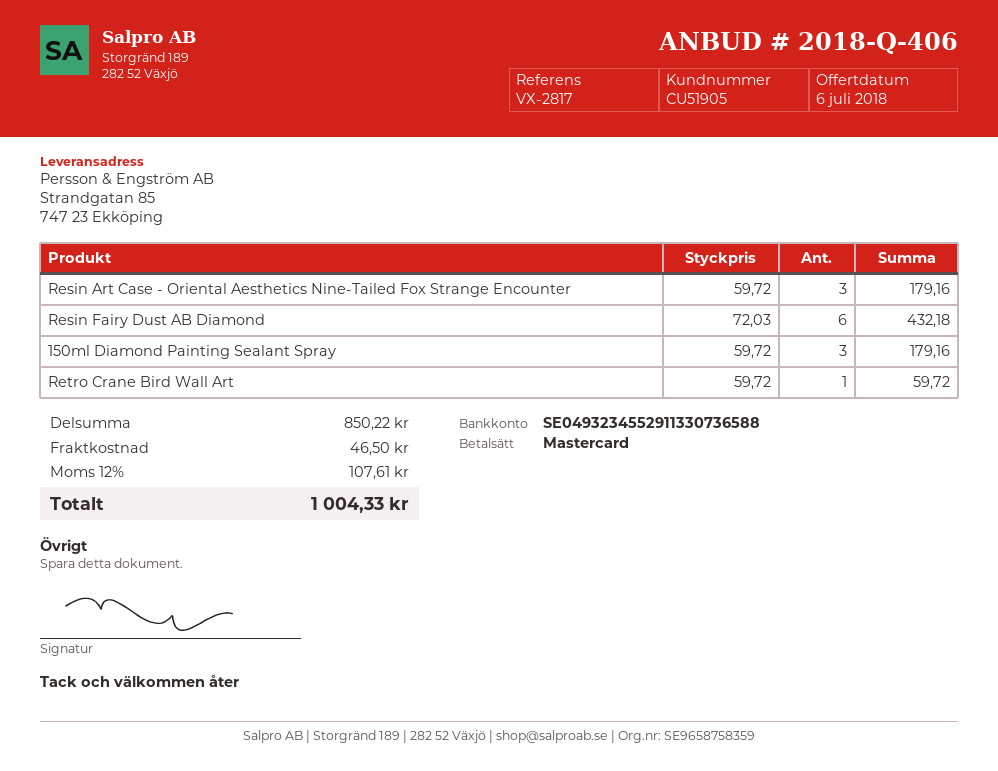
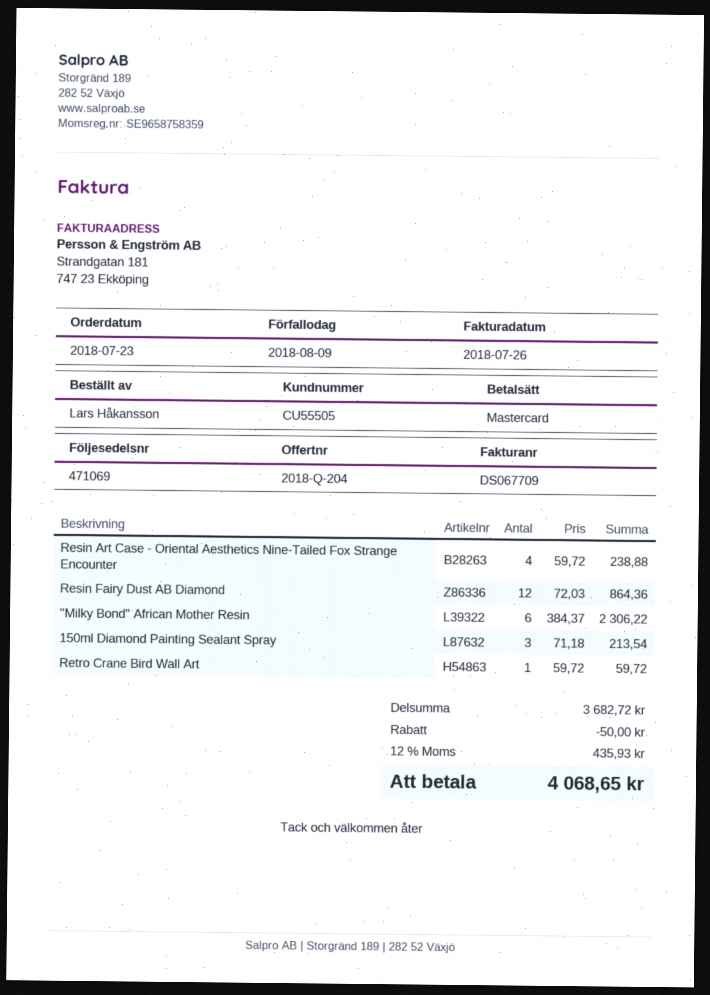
quote number: 2018-Q-406 -> 2018-Q-204
customer number: CU51905 -> CU55505
Resin Art Case - Oriental Aesthetics Nine-Tailed Fox Strange Encounter: 3 x 59.72 = 179.16 -> 4 x 59.72 = 238.88
Resin Fairy Dust AB Diamond: 6 x 72.03 = 432.18 -> 12 x 72.03 = 864.36
150ml Diamond Painting Sealant Spray: 3 x 59.72 = 179.16 -> 3 x 71.18 = 213.54
"Milky Bond" African Mother Resin: none -> 6 x 384.37 = 2306.22
subtotal: 850.22 -> 3682.72
discount: none -> 50.00
shipping: 46.50 -> none
tax: 12% = 107.61 -> 12% = 435.93
total: 1004.33 -> 4068.65

